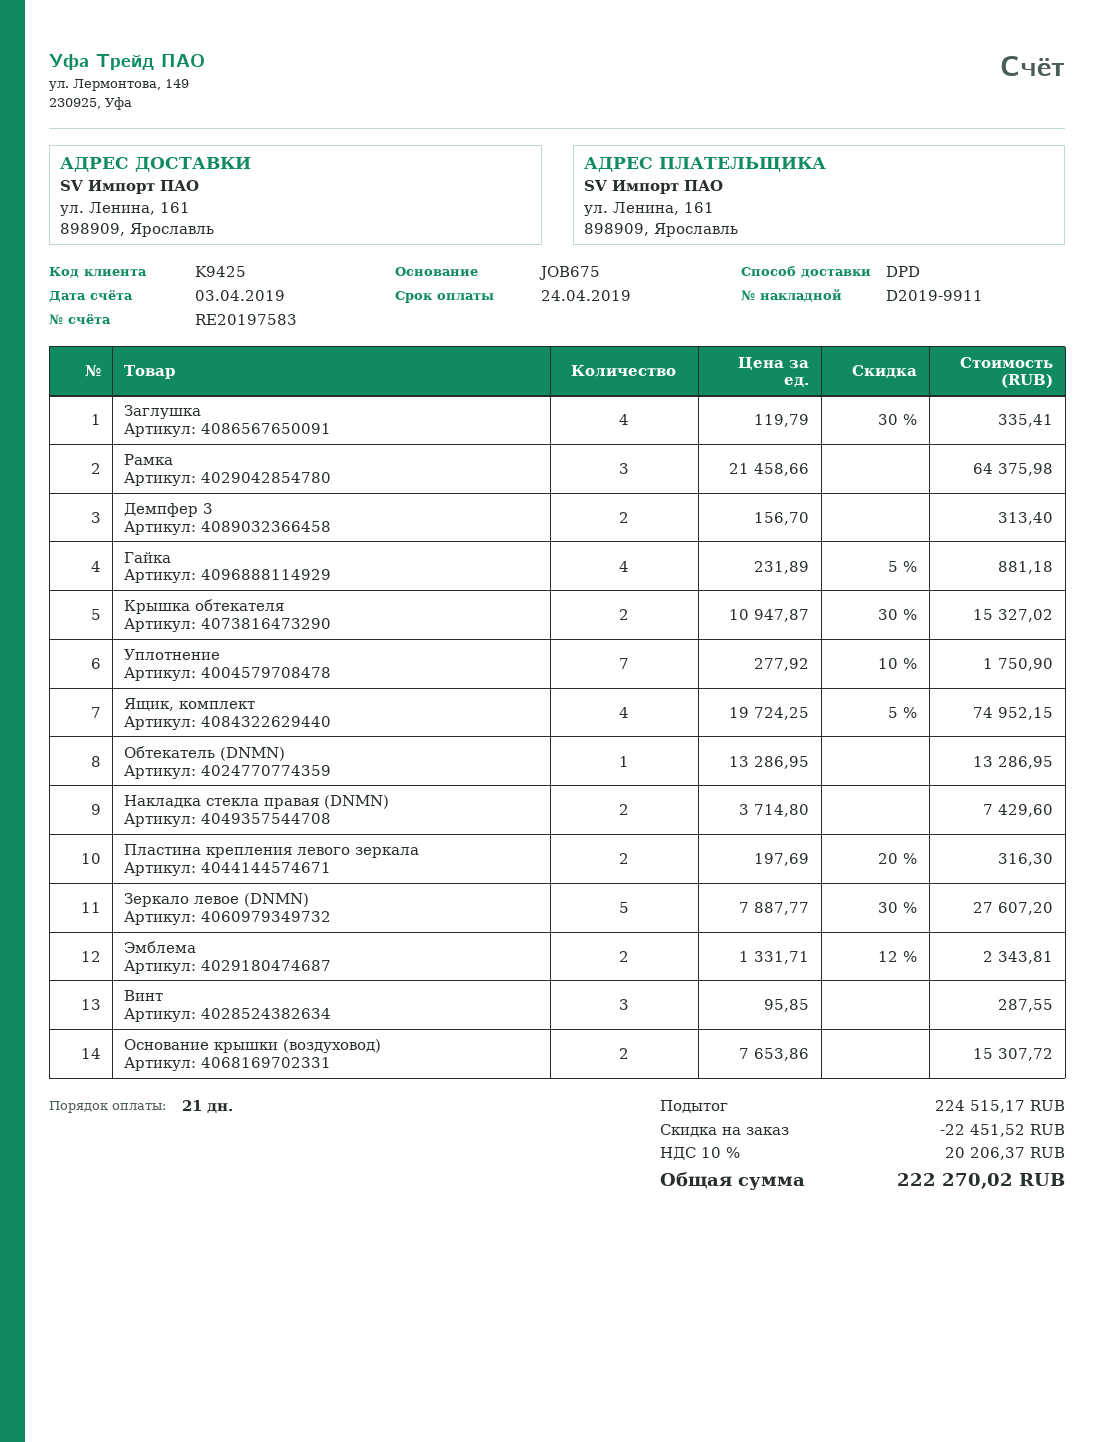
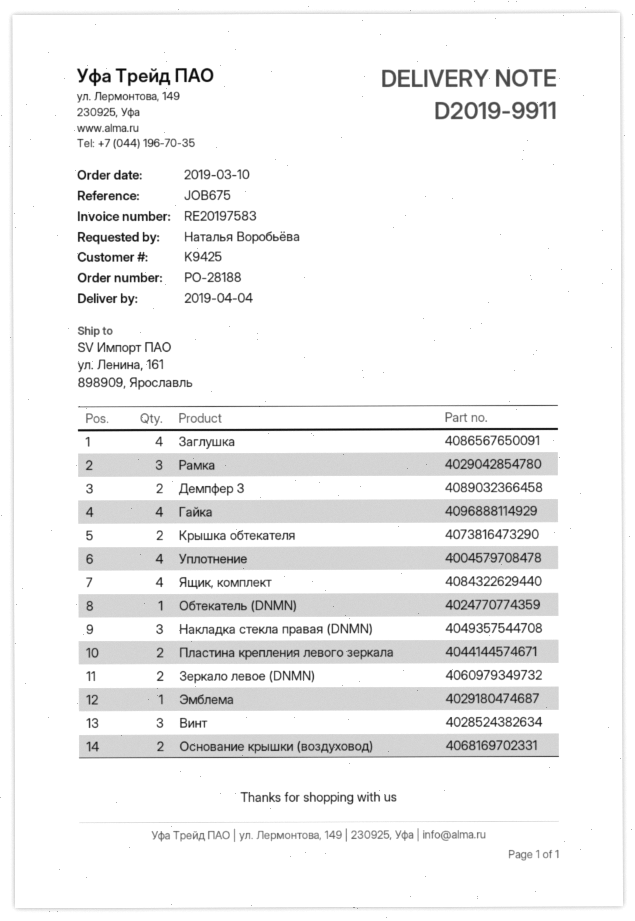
Уплотнение: 7 -> 4
Накладка стекла правая (DNMN): 2 -> 3
Зеркало левое (DNMN): 5 -> 2
Эмблема: 2 -> 1

